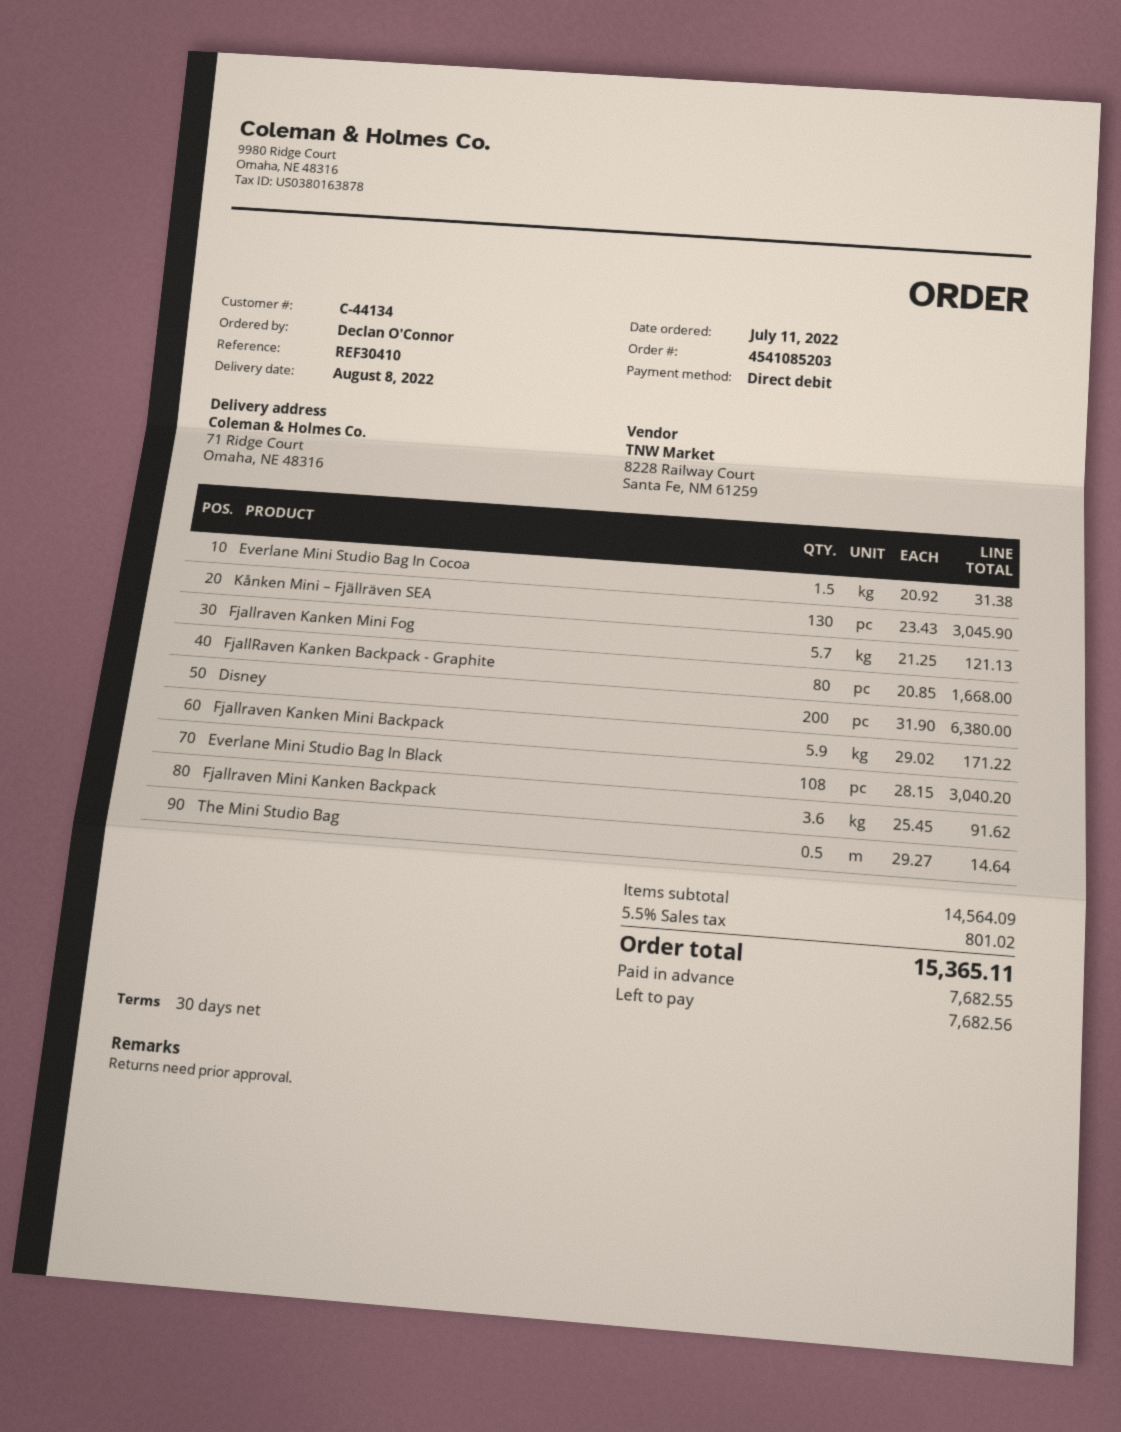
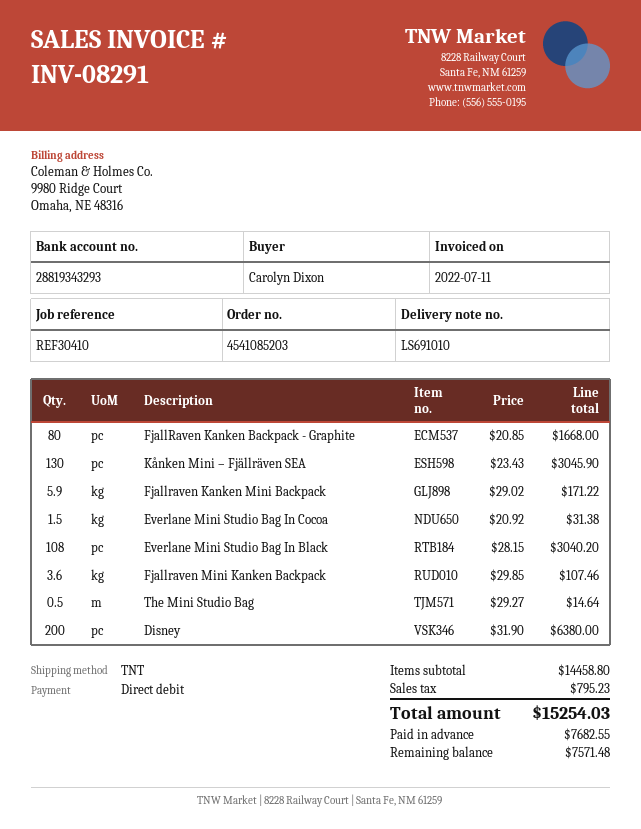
ordered by: Declan O'Connor -> Carolyn Dixon
Fjallraven Kanken Mini Fog: 5.7 x 21.25 = 121.13 -> none
Fjallraven Mini Kanken Backpack: 3.6 x 25.45 = 91.62 -> 3.6 x 29.85 = 107.46
subtotal: 14564.09 -> 14458.80
tax: 801.02 -> 795.23
total: 15365.11 -> 15254.03
balance: 7682.56 -> 7571.48

